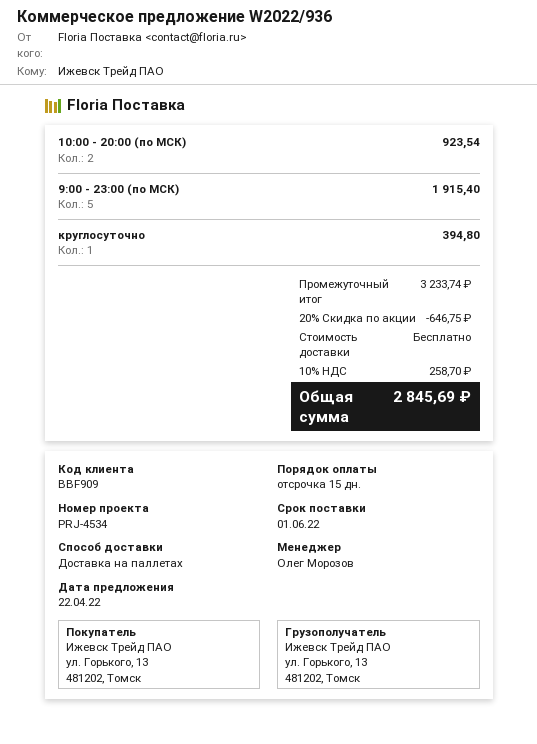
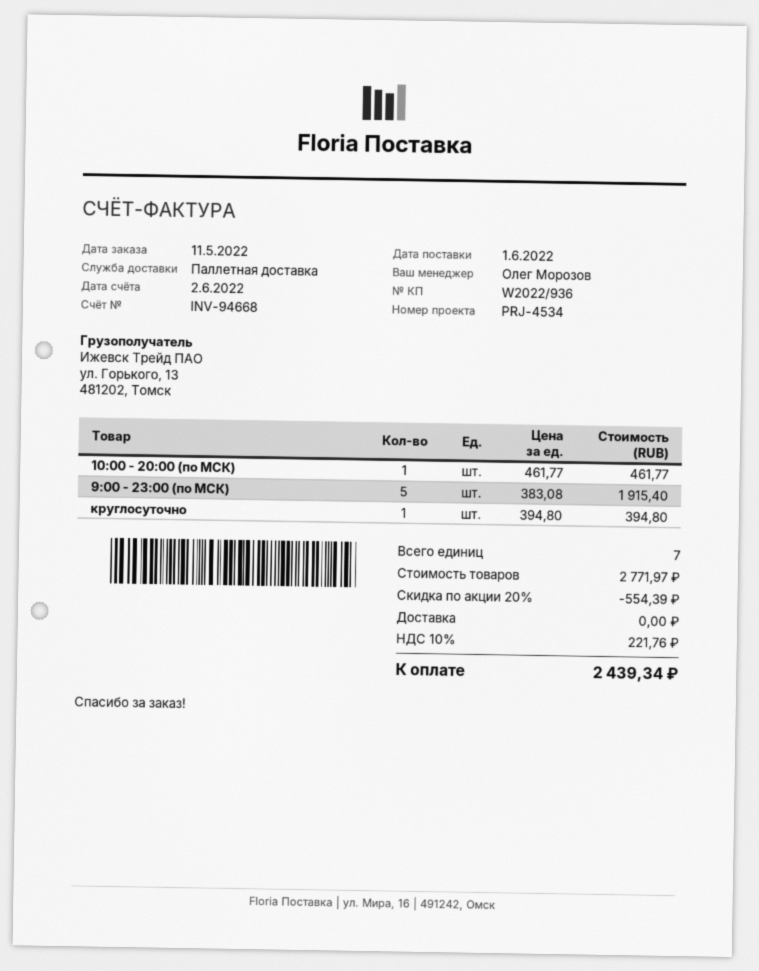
10:00 - 20:00 (по МСК): 2 for 923.54 -> 1 for 461.77
subtotal: 3233.74 -> 2771.97
discount: 20% = 646.75 -> 20% = 554.39
tax: 10% = 258.70 -> 10% = 221.76
total: 2845.69 -> 2439.34

